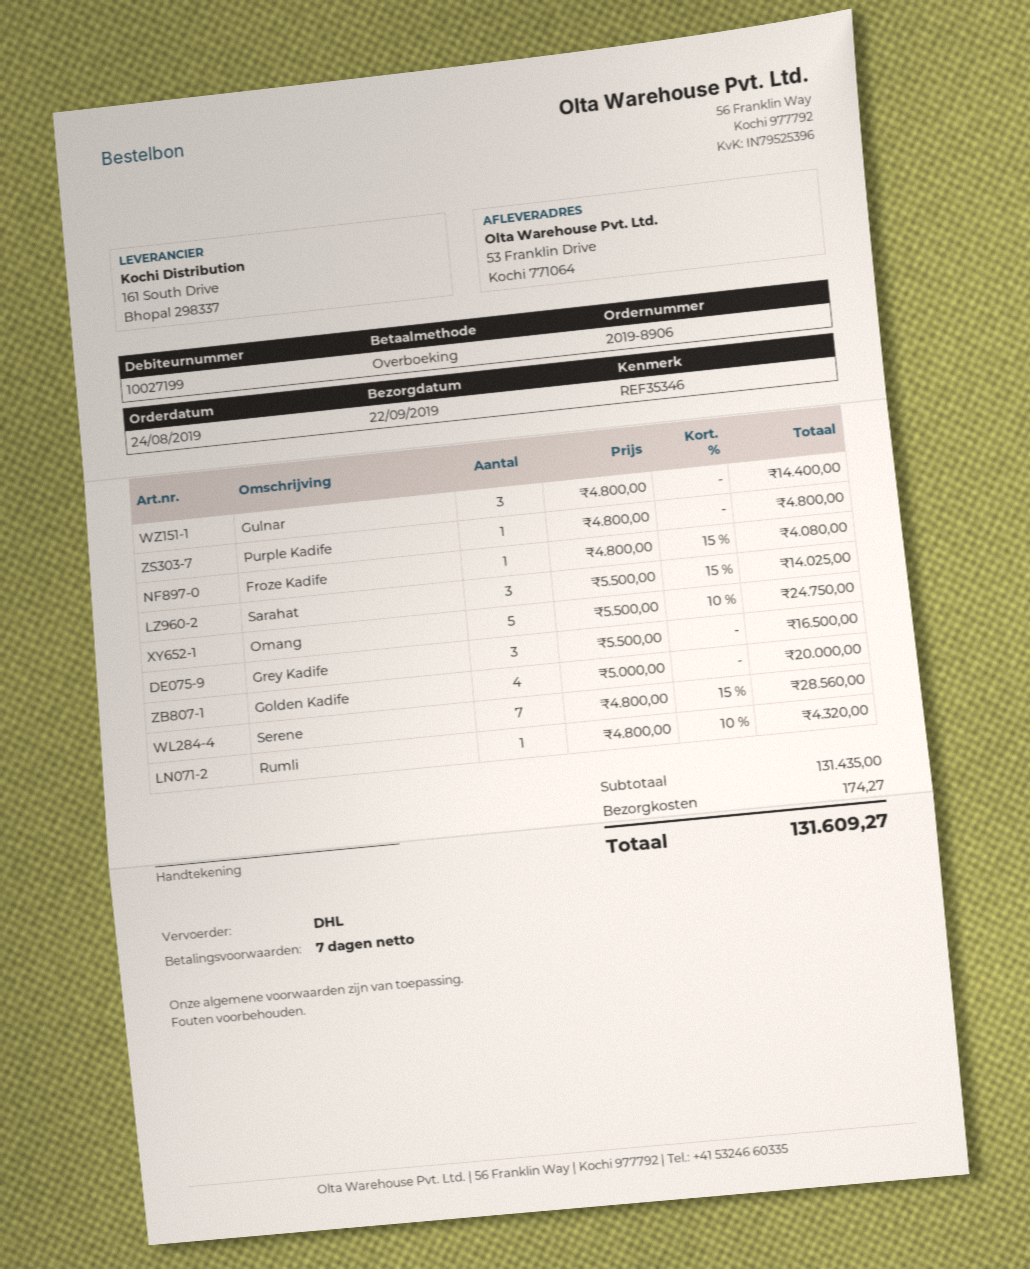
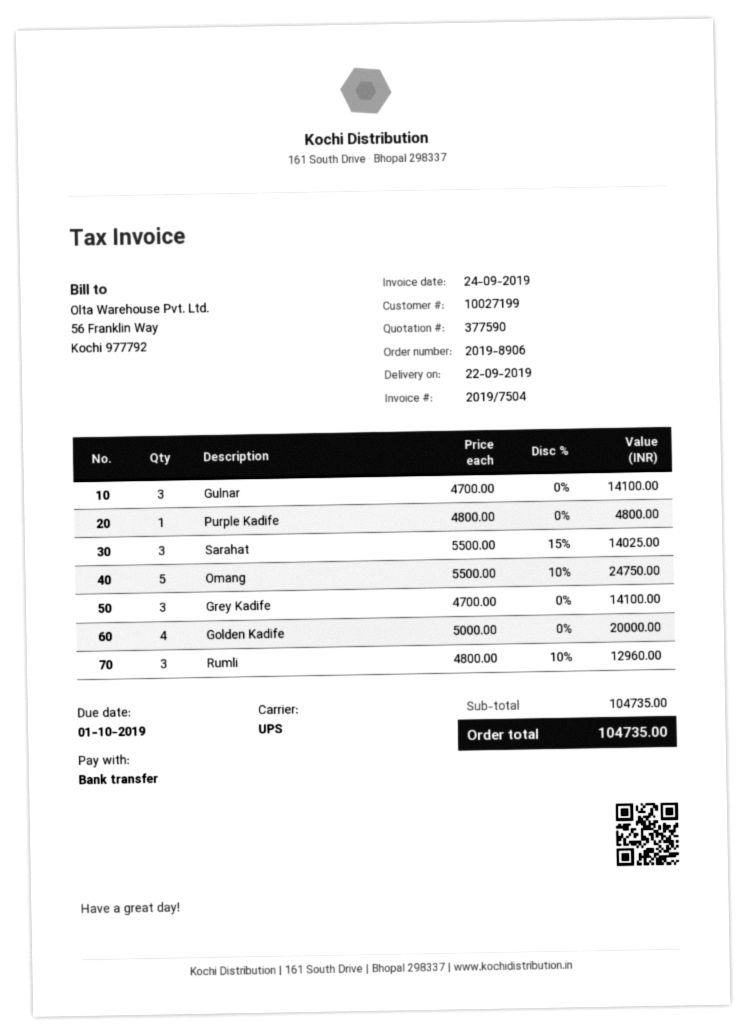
shipping method: DHL -> UPS
Gulnar: 3 x 4800.00 = 14400.00 -> 3 x 4700.00 = 14100.00
Froze Kadife: 1 x 4800.00 - 15% = 4080.00 -> none
Grey Kadife: 3 x 5500.00 = 16500.00 -> 3 x 4700.00 = 14100.00
Serene: 7 x 4800.00 - 15% = 28560.00 -> none
Rumli: 1 x 4800.00 - 10% = 4320.00 -> 3 x 4800.00 - 10% = 12960.00
subtotal: 131435.00 -> 104735.00
shipping: 174.27 -> none
total: 131609.27 -> 104735.00

